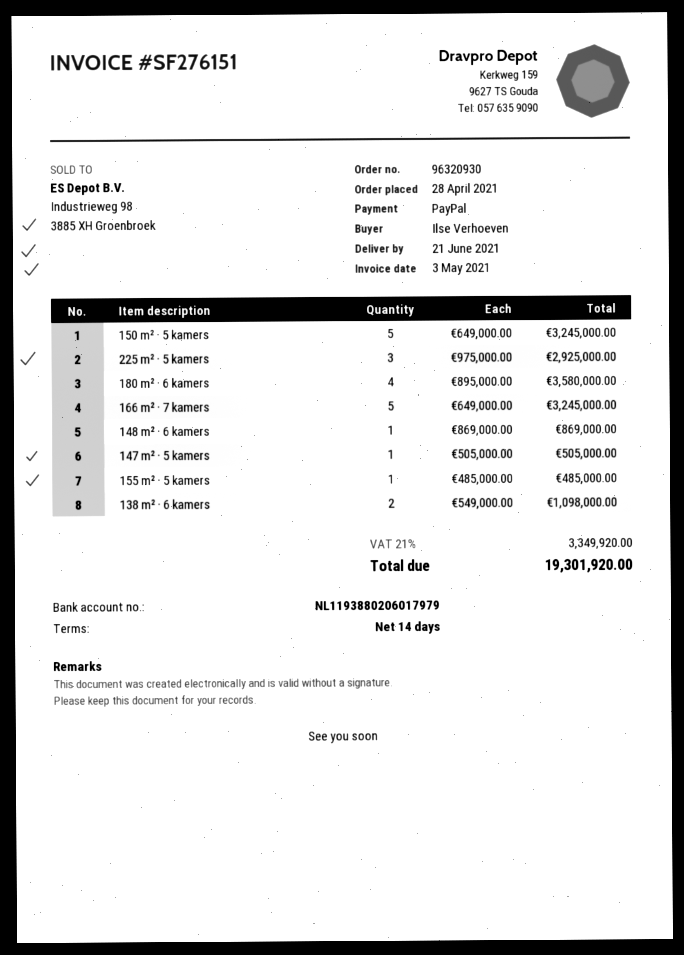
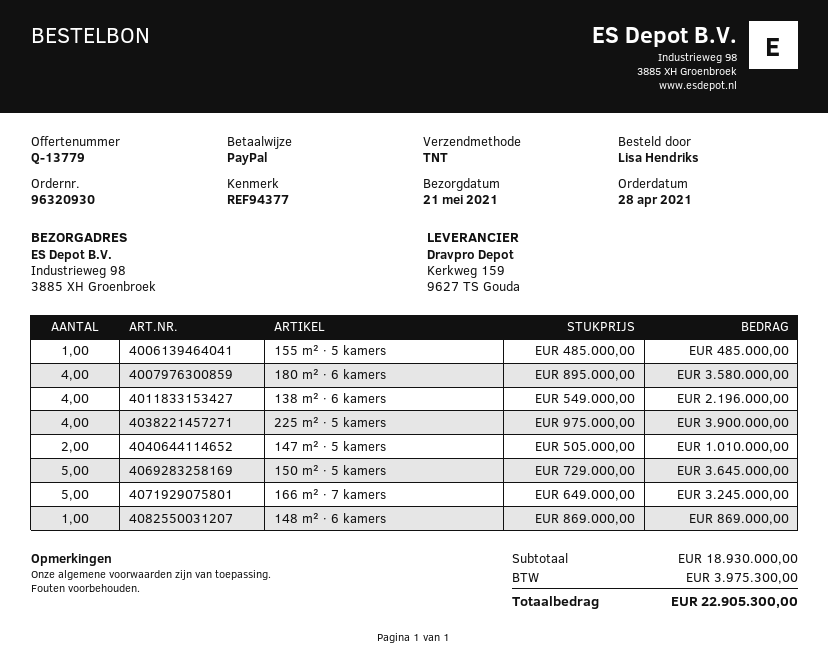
delivery date: 2021-06-21 -> 2021-05-21
ordered by: Ilse Verhoeven -> Lisa Hendriks
150 m² · 5 kamers: 5 x 649000.00 = 3245000.00 -> 5 x 729000.00 = 3645000.00
225 m² · 5 kamers: 3 x 975000.00 = 2925000.00 -> 4 x 975000.00 = 3900000.00
147 m² · 5 kamers: 1 x 505000.00 = 505000.00 -> 2 x 505000.00 = 1010000.00
138 m² · 6 kamers: 2 x 549000.00 = 1098000.00 -> 4 x 549000.00 = 2196000.00
tax: 3349920.00 -> 3975300.00
total: 19301920.00 -> 22905300.00

